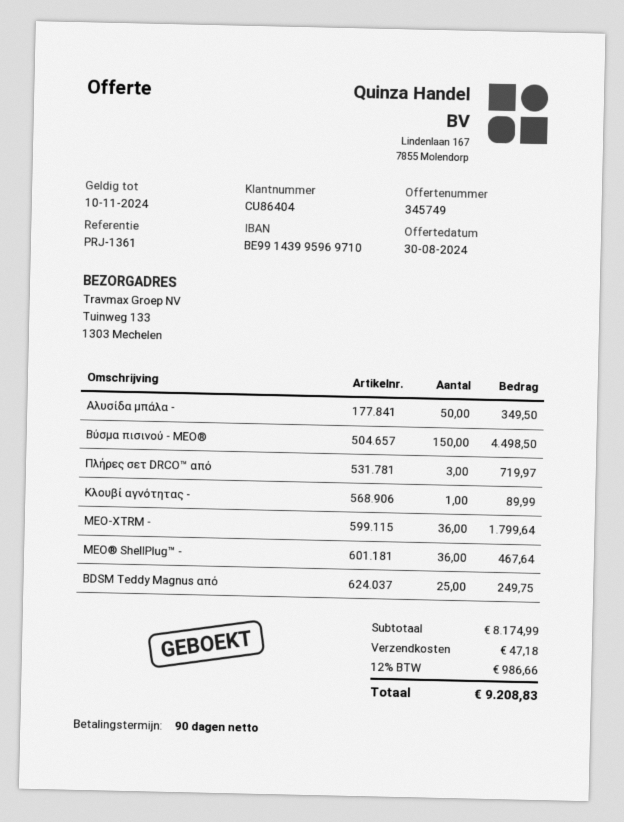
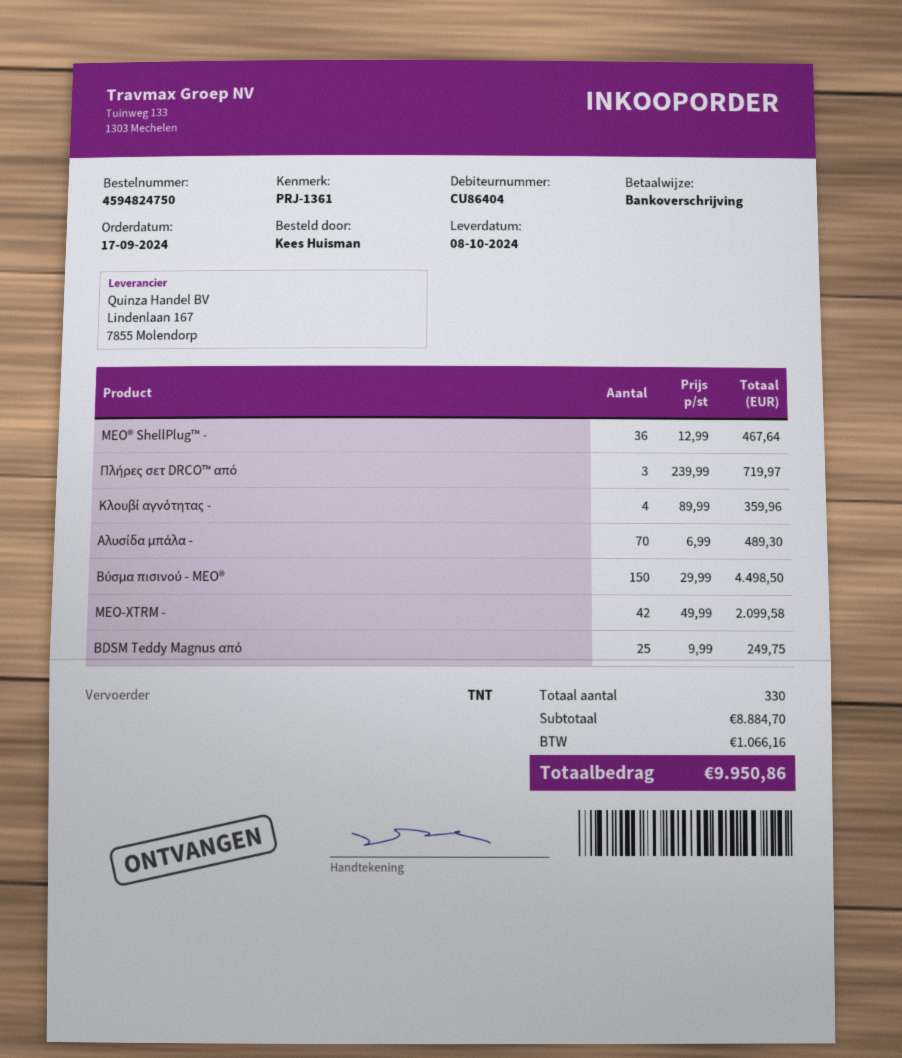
Αλυσίδα μπάλα -: 50 for 349.50 -> 70 for 489.30
Κλουβί αγνότητας -: 1 for 89.99 -> 4 for 359.96
MEO-XTRM -: 36 for 1799.64 -> 42 for 2099.58
subtotal: 8174.99 -> 8884.70
shipping: 47.18 -> none
tax: 986.66 -> 1066.16
total: 9208.83 -> 9950.86

